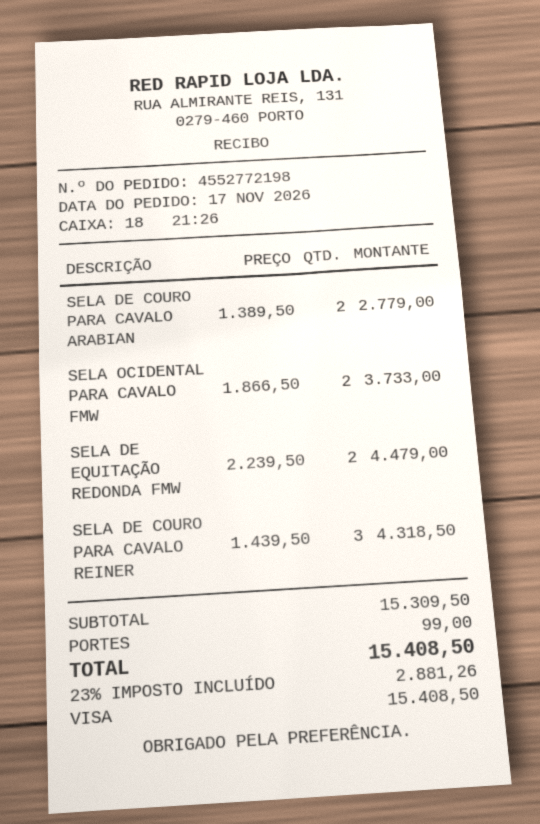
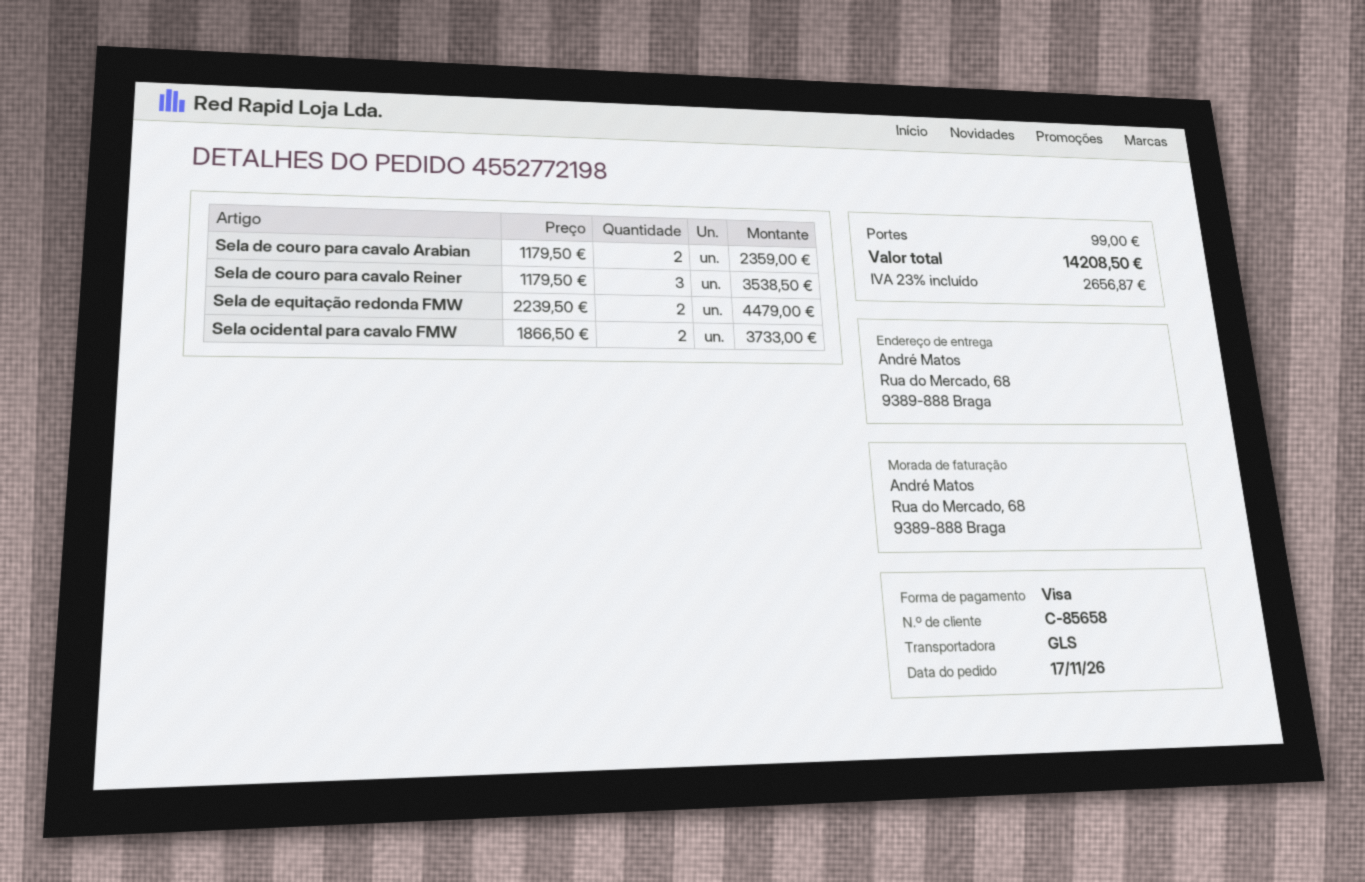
SELA DE COURO PARA CAVALO ARABIAN: 2 x 1389.50 = 2779.00 -> 2 x 1179.50 = 2359.00
SELA DE COURO PARA CAVALO REINER: 3 x 1439.50 = 4318.50 -> 3 x 1179.50 = 3538.50
tax: 23% = 2881.26 -> 23% = 2656.87
total: 15408.50 -> 14208.50

